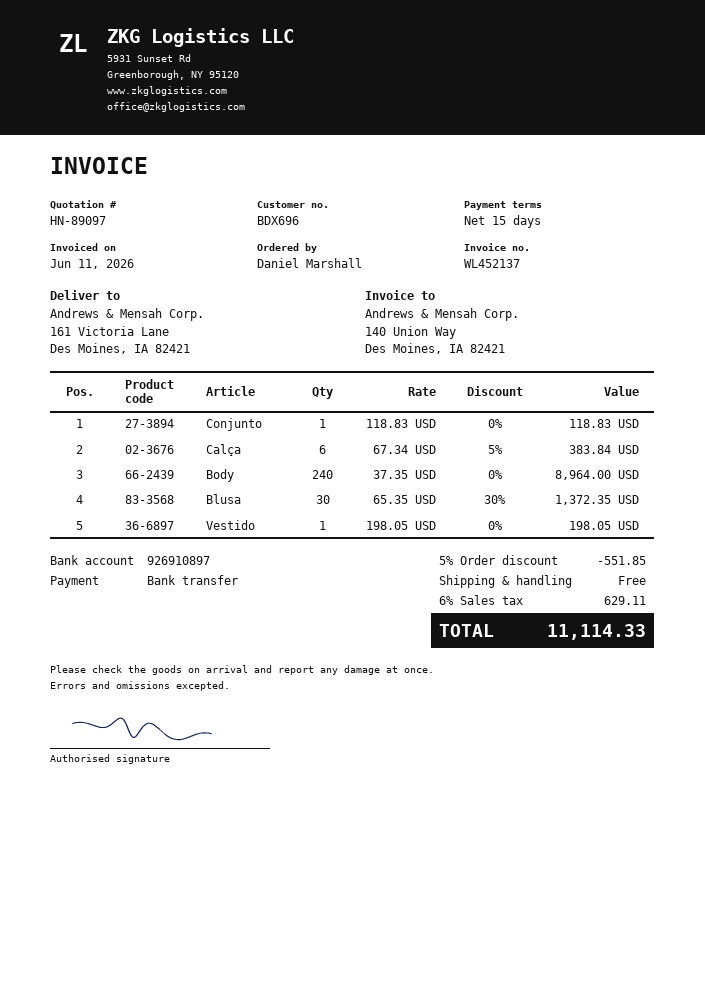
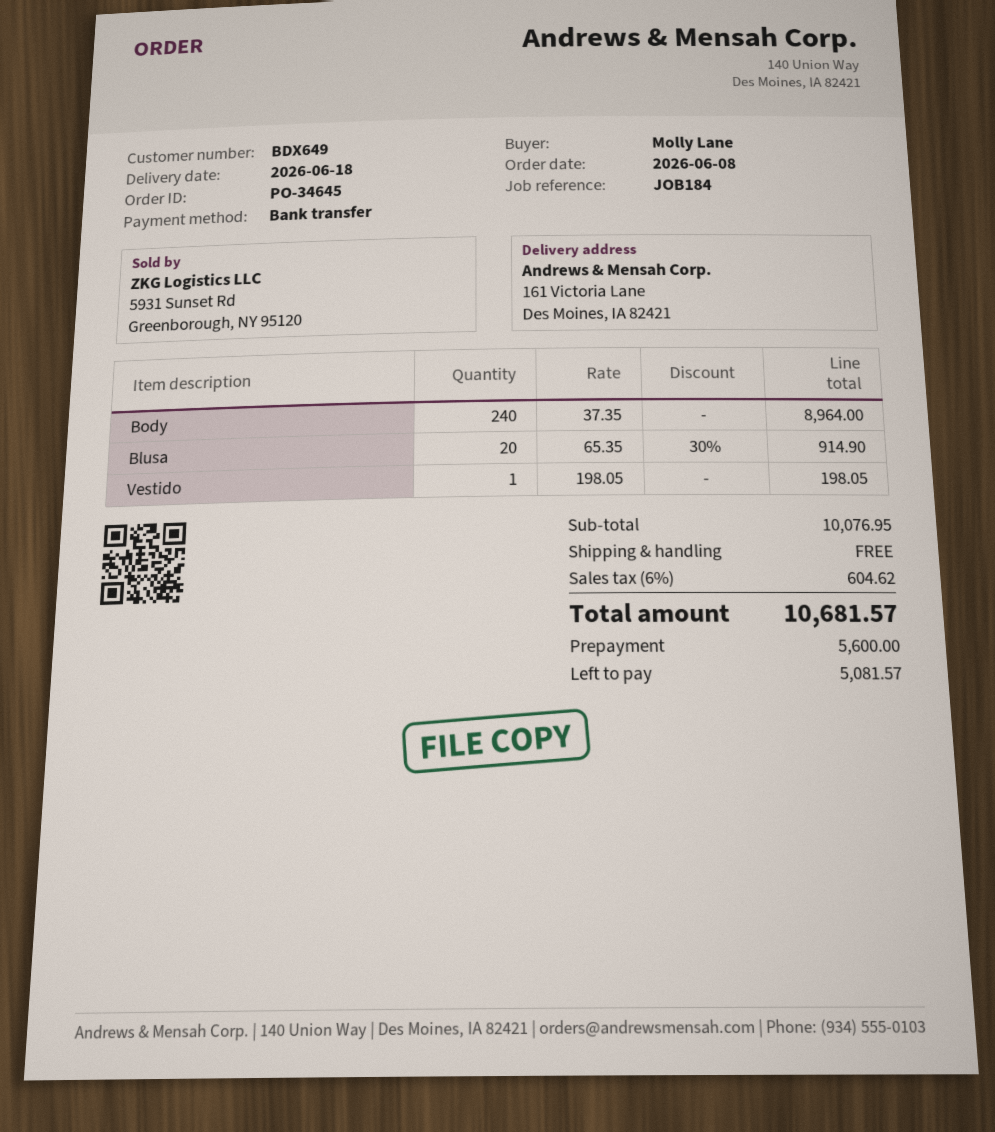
customer number: BDX696 -> BDX649
ordered by: Daniel Marshall -> Molly Lane
Conjunto: 1 x 118.83 = 118.83 -> none
Calça: 6 x 67.34 - 5% = 383.84 -> none
Blusa: 30 x 65.35 - 30% = 1372.35 -> 20 x 65.35 - 30% = 914.90
discount: 5% = 551.85 -> none
tax: 6% = 629.11 -> 6% = 604.62
total: 11114.33 -> 10681.57

